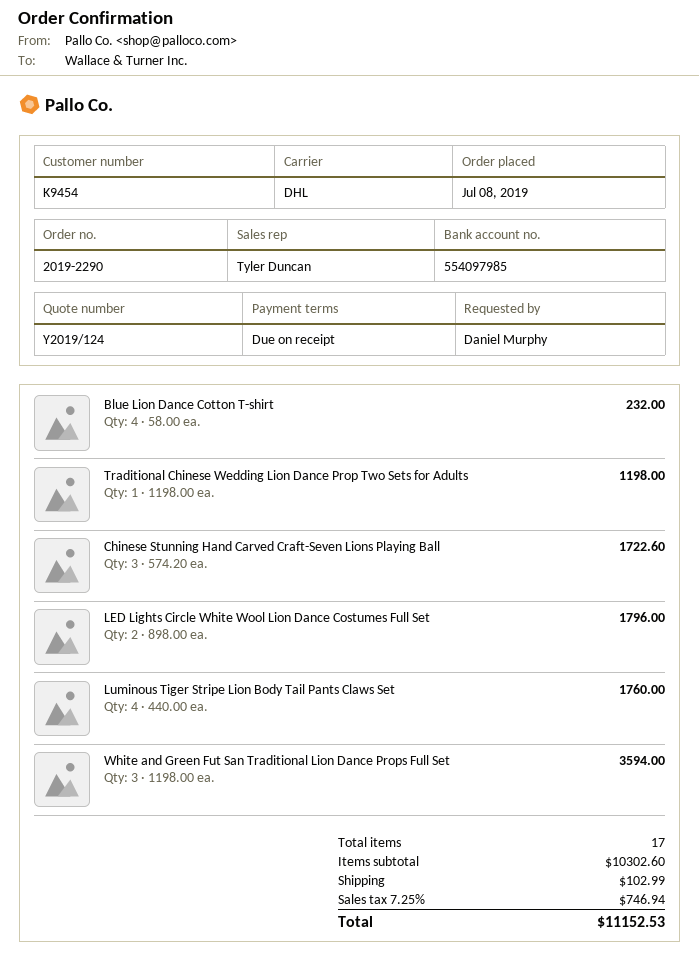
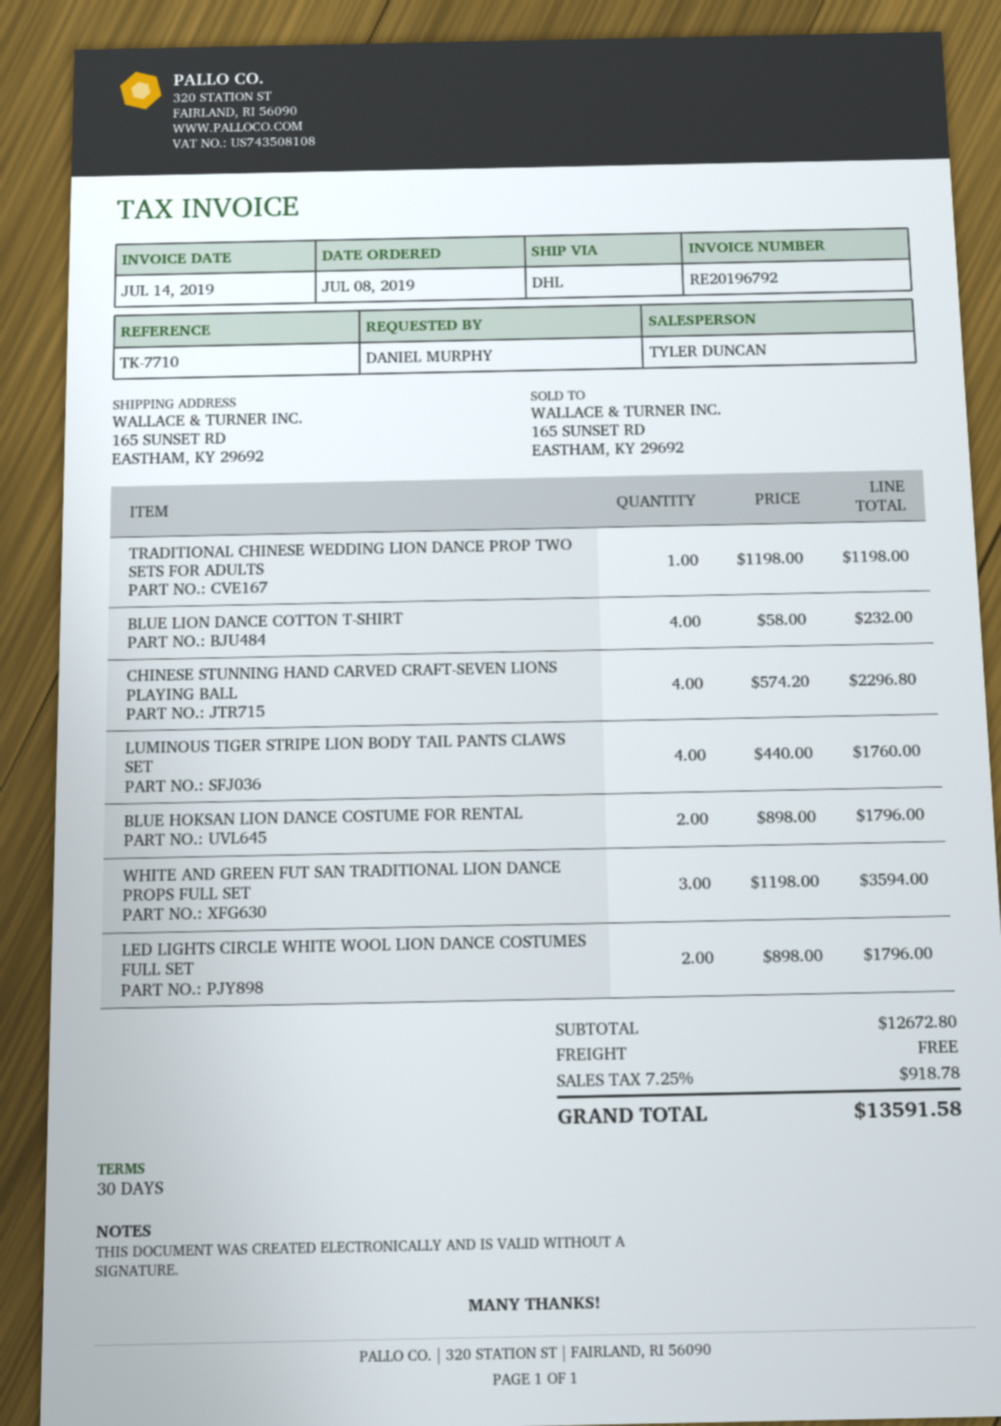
payment terms: on receipt -> 30 days
Chinese Stunning Hand Carved Craft-Seven Lions Playing Ball: 3 x 574.20 = 1722.60 -> 4 x 574.20 = 2296.80
BLUE HOKSAN LION DANCE COSTUME FOR RENTAL: none -> 2 x 898.00 = 1796.00
subtotal: 10302.60 -> 12672.80
shipping: 102.99 -> 0.00
tax: 7.25% = 746.94 -> 7.25% = 918.78
total: 11152.53 -> 13591.58

